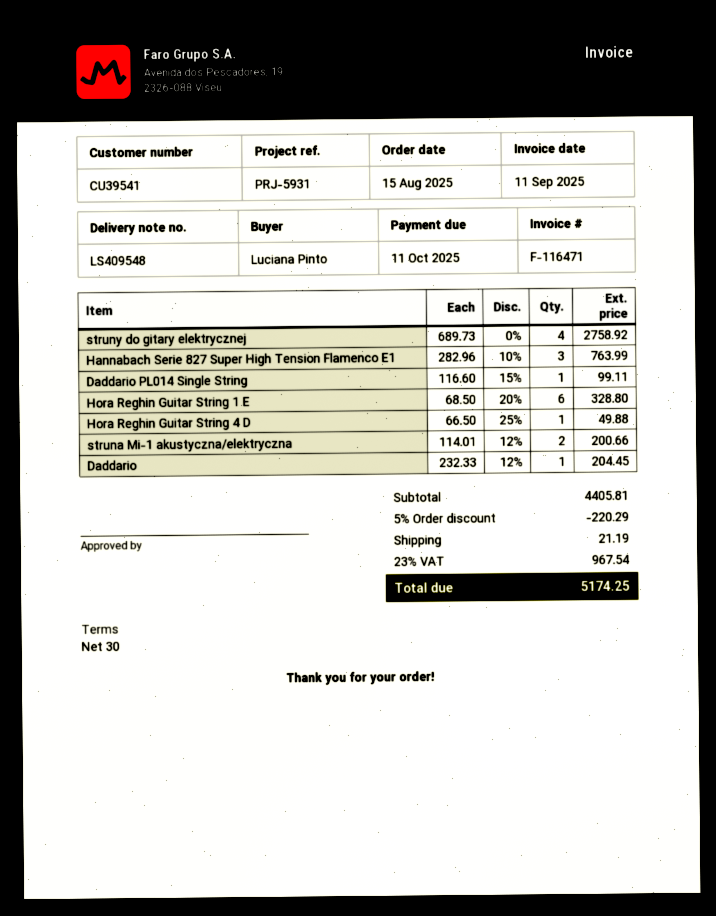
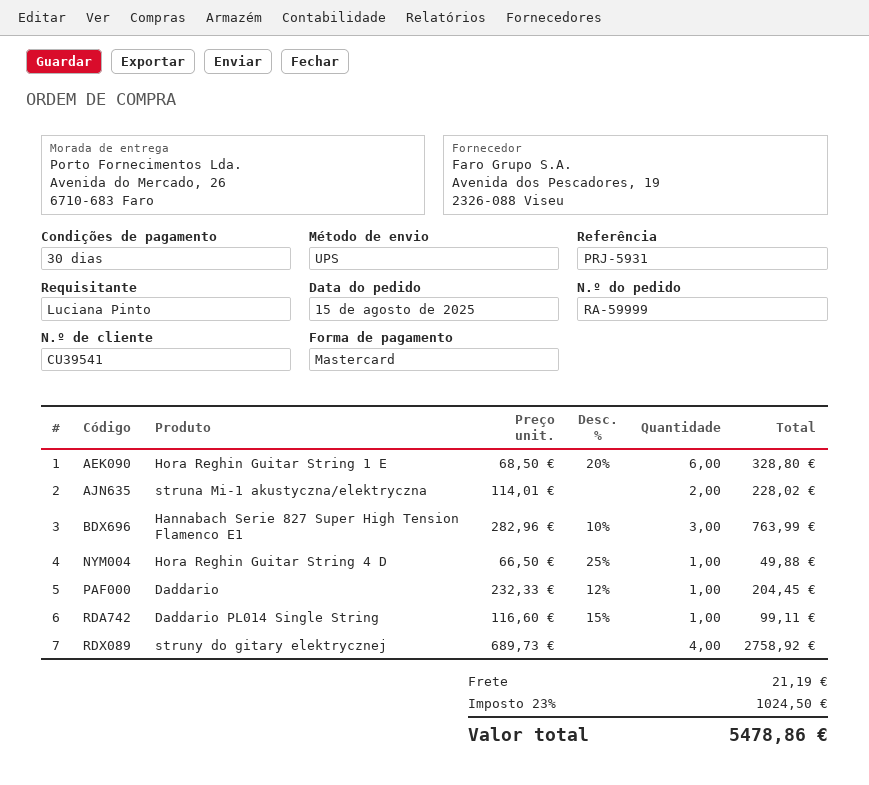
struna Mi-1 akustyczna/elektryczna: 2 x 114.01 - 12% = 200.66 -> 2 x 114.01 = 228.02
discount: 5% = 220.29 -> none
tax: 23% = 967.54 -> 23% = 1024.50
total: 5174.25 -> 5478.86

